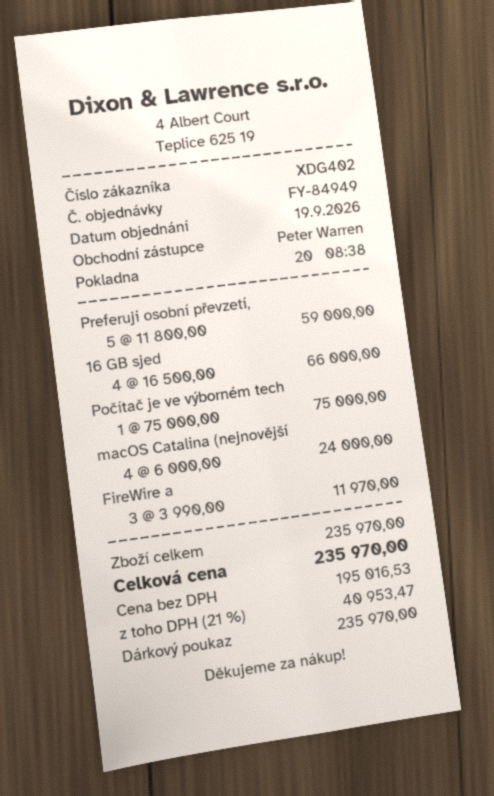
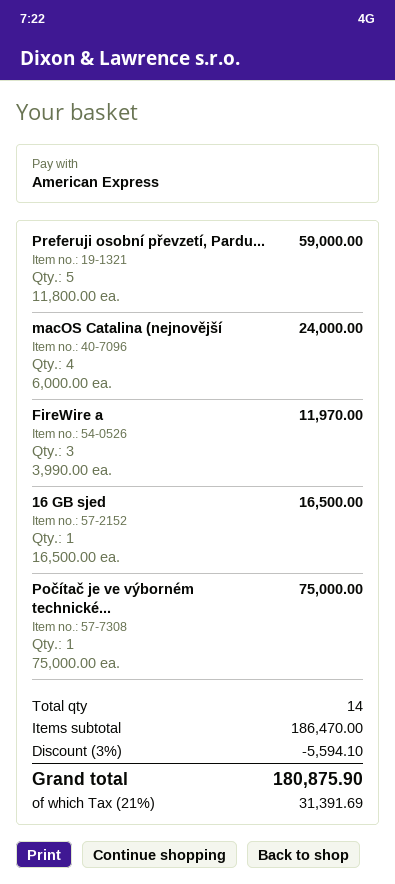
payment method: gift card -> American Express
16 GB sjed: 4 x 16500.00 = 66000.00 -> 1 x 16500.00 = 16500.00
subtotal: 235970.00 -> 186470.00
discount: none -> 3% = 5594.10
tax: 21% = 40953.47 -> 21% = 31391.69
total: 235970.00 -> 180875.90

